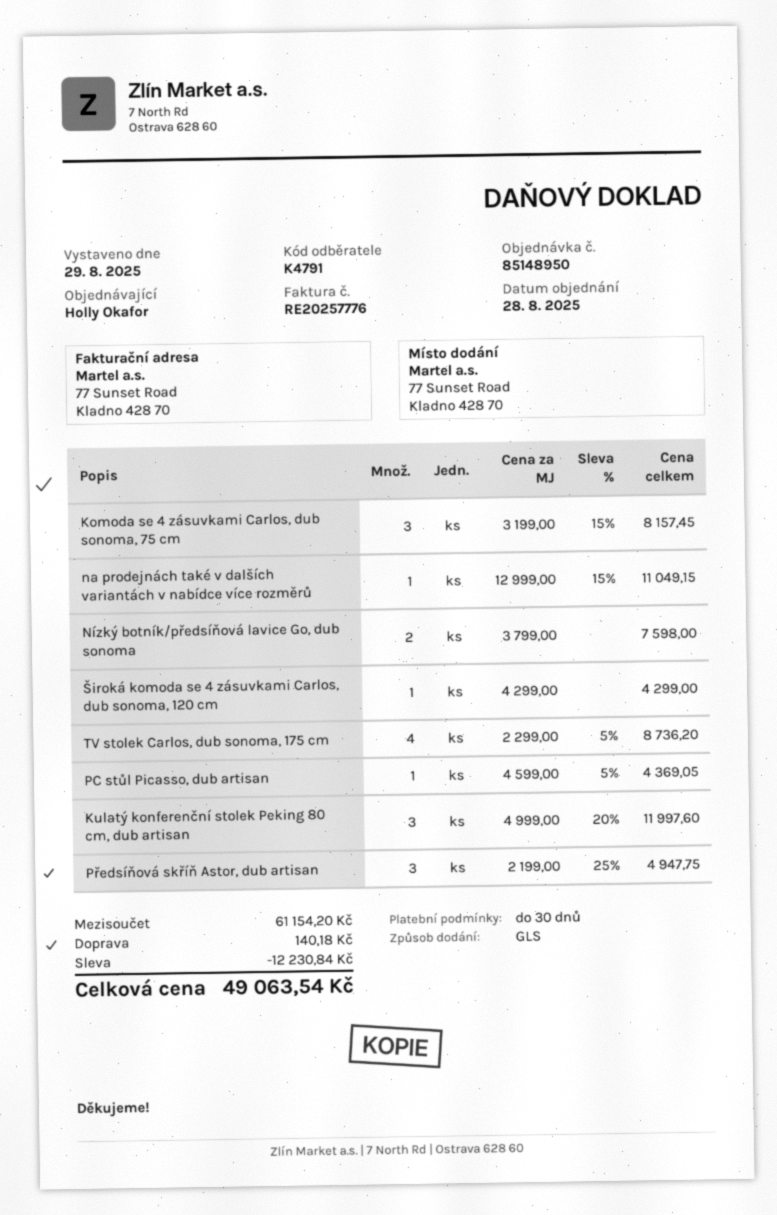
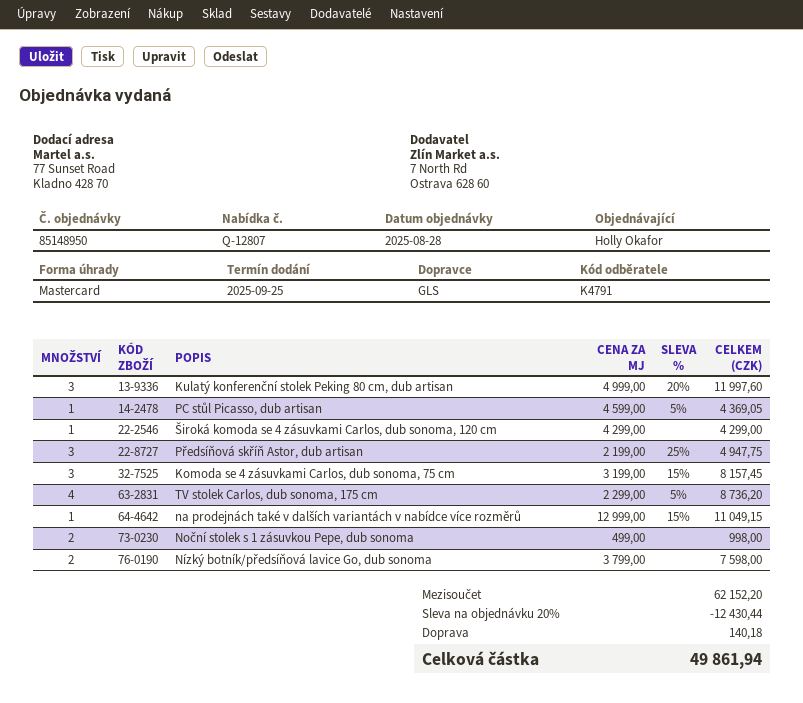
Noční stolek s 1 zásuvkou Pepe, dub sonoma: none -> 2 x 499.00 = 998.00
subtotal: 61154.20 -> 62152.20
discount: 12230.84 -> 12430.44
total: 49063.54 -> 49861.94

